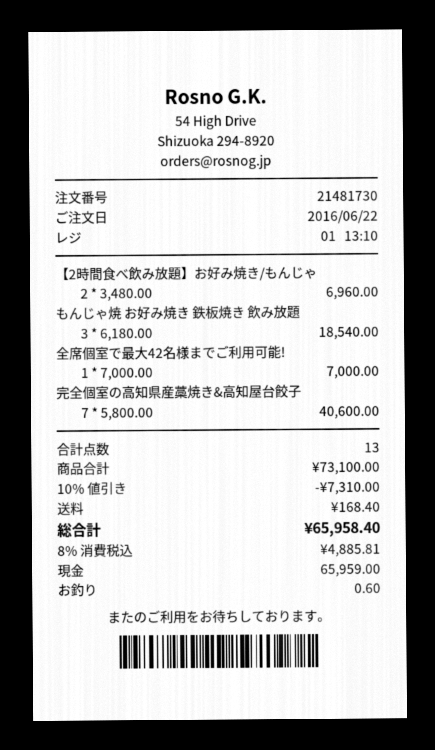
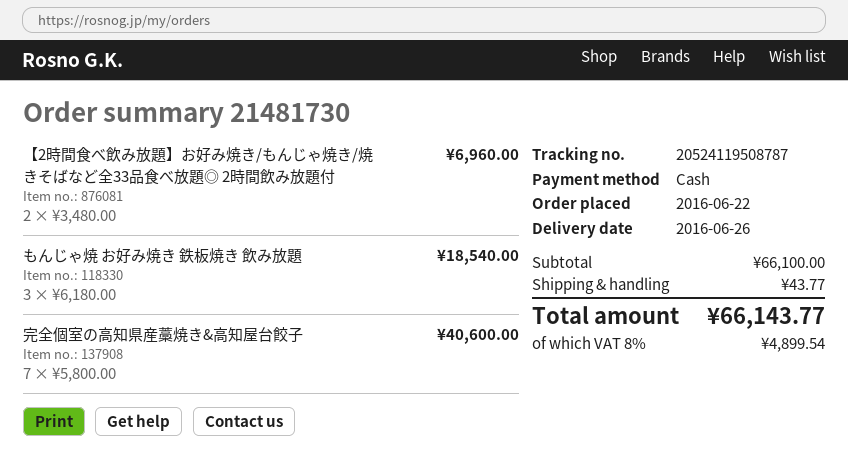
全席個室で最大42名様までご利用可能!: 1 x 7000.00 = 7000.00 -> none
subtotal: 73100.00 -> 66100.00
discount: 10% = 7310.00 -> none
shipping: 168.40 -> 43.77
tax: 8% = 4885.81 -> 8% = 4899.54
total: 65958.40 -> 66143.77

